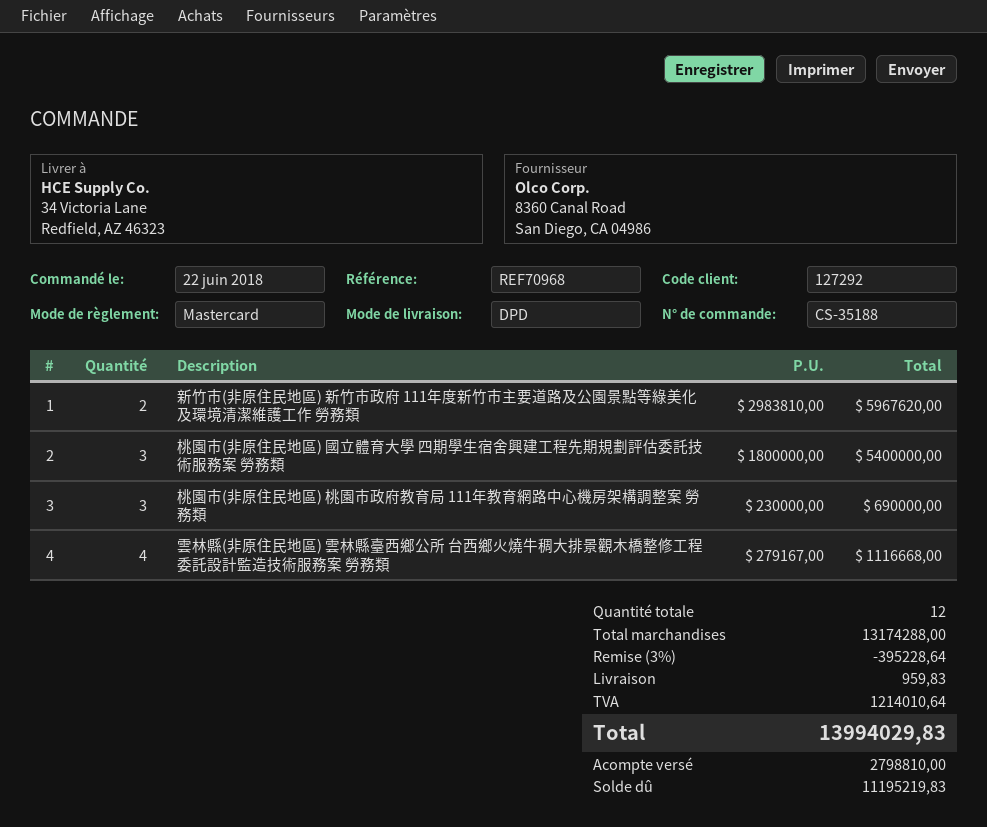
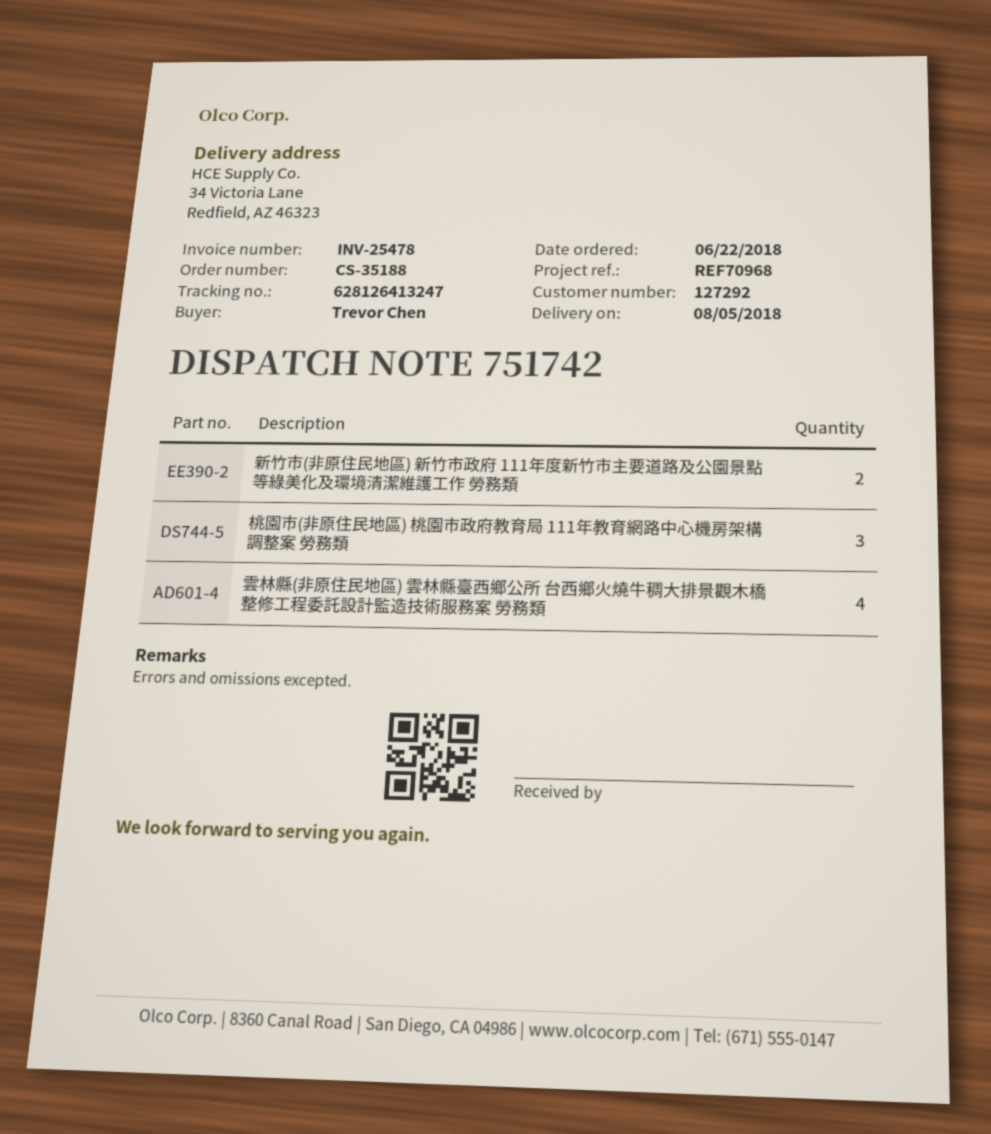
桃園市(非原住民地區) 國立體育大學 四期學生宿舍興建工程先期規劃評估委託技術服務案 勞務類: 3 -> none

